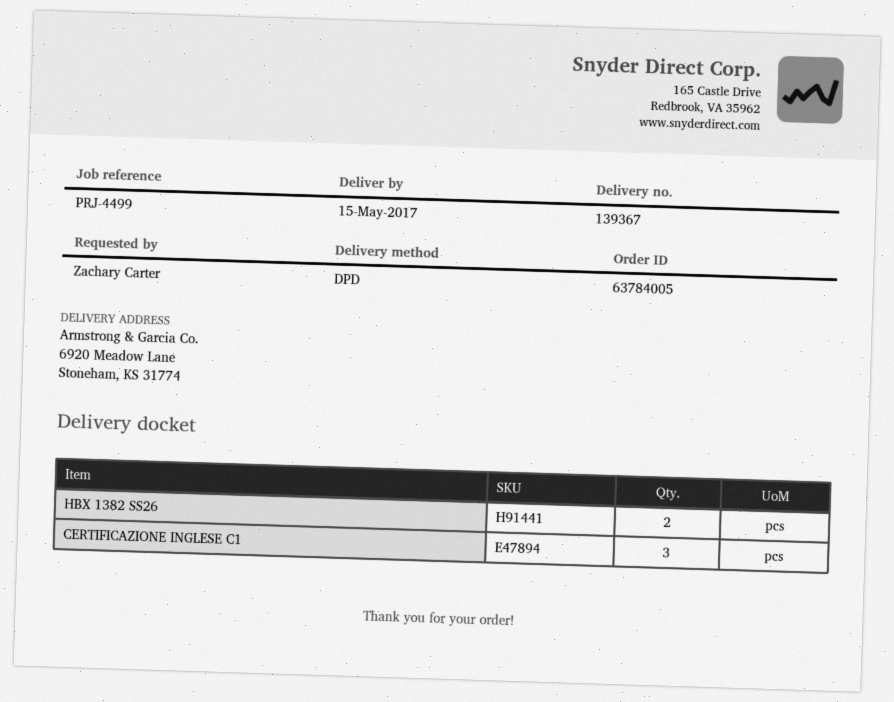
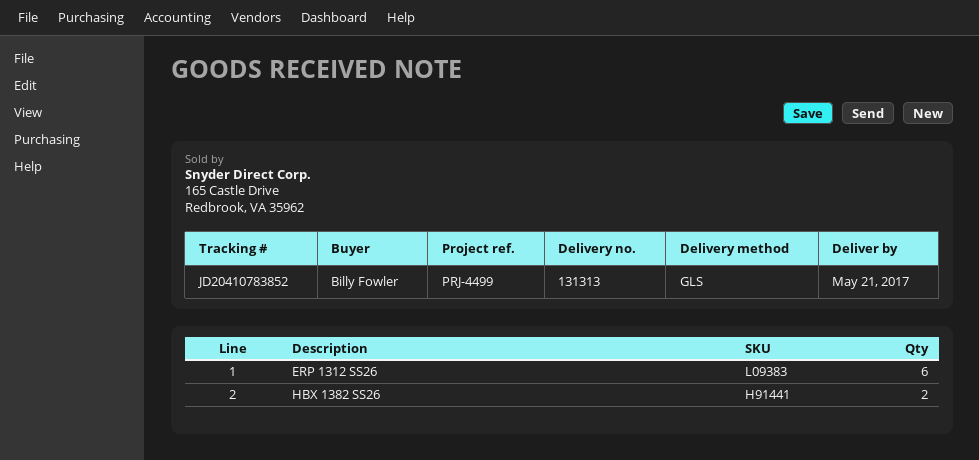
delivery note number: 139367 -> 131313
delivery date: 2017-05-15 -> 2017-05-21
ordered by: Zachary Carter -> Billy Fowler
shipping method: DPD -> GLS
CERTIFICAZIONE INGLESE C1: 3 -> none
ERP 1312 SS26: none -> 6

